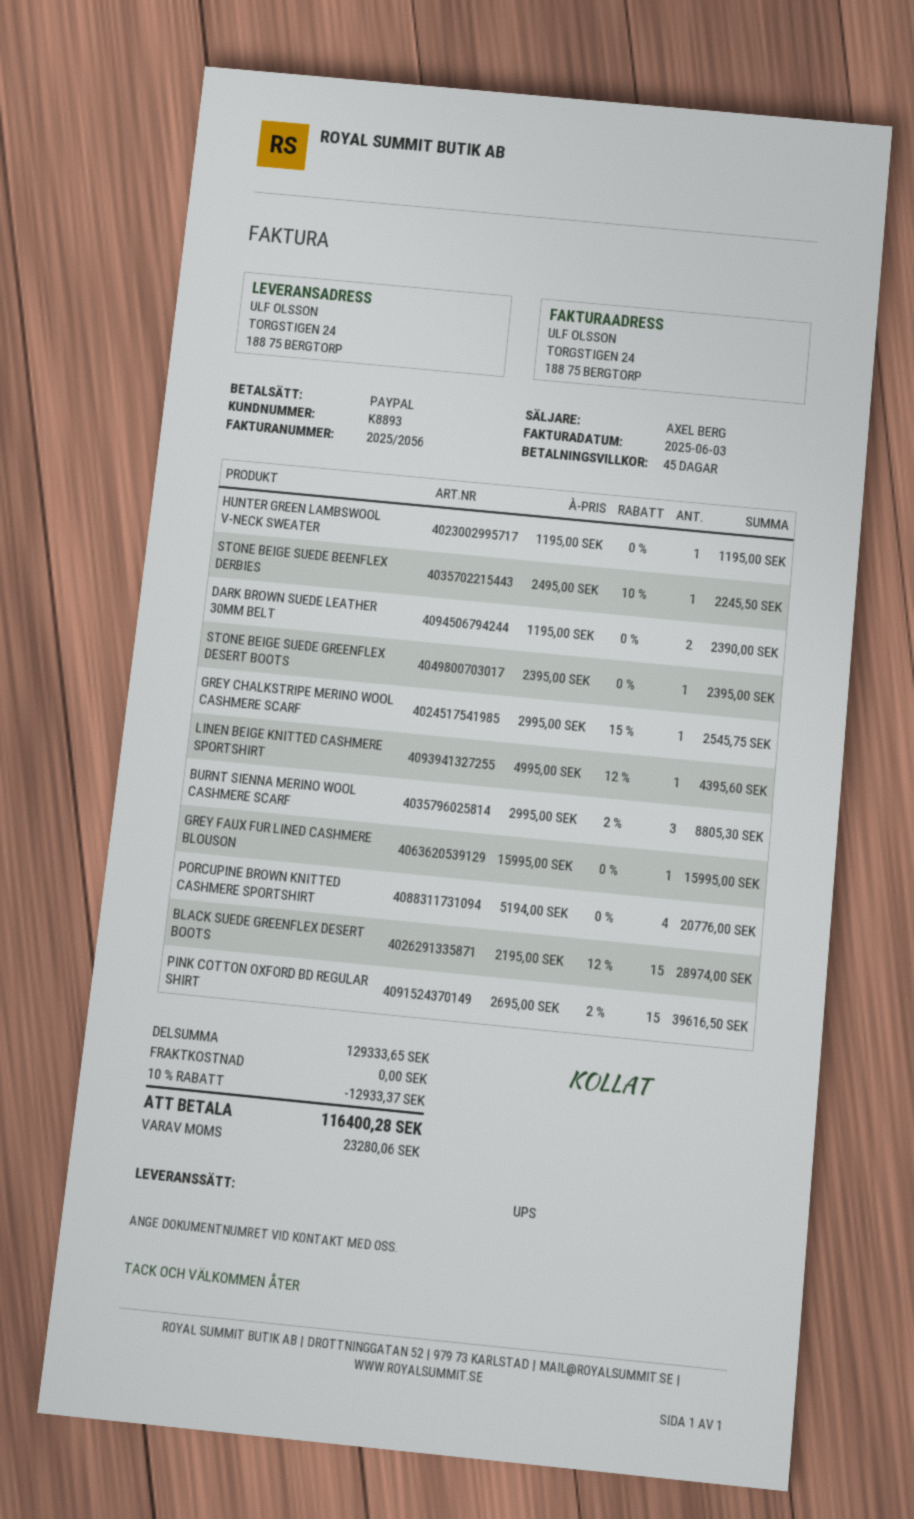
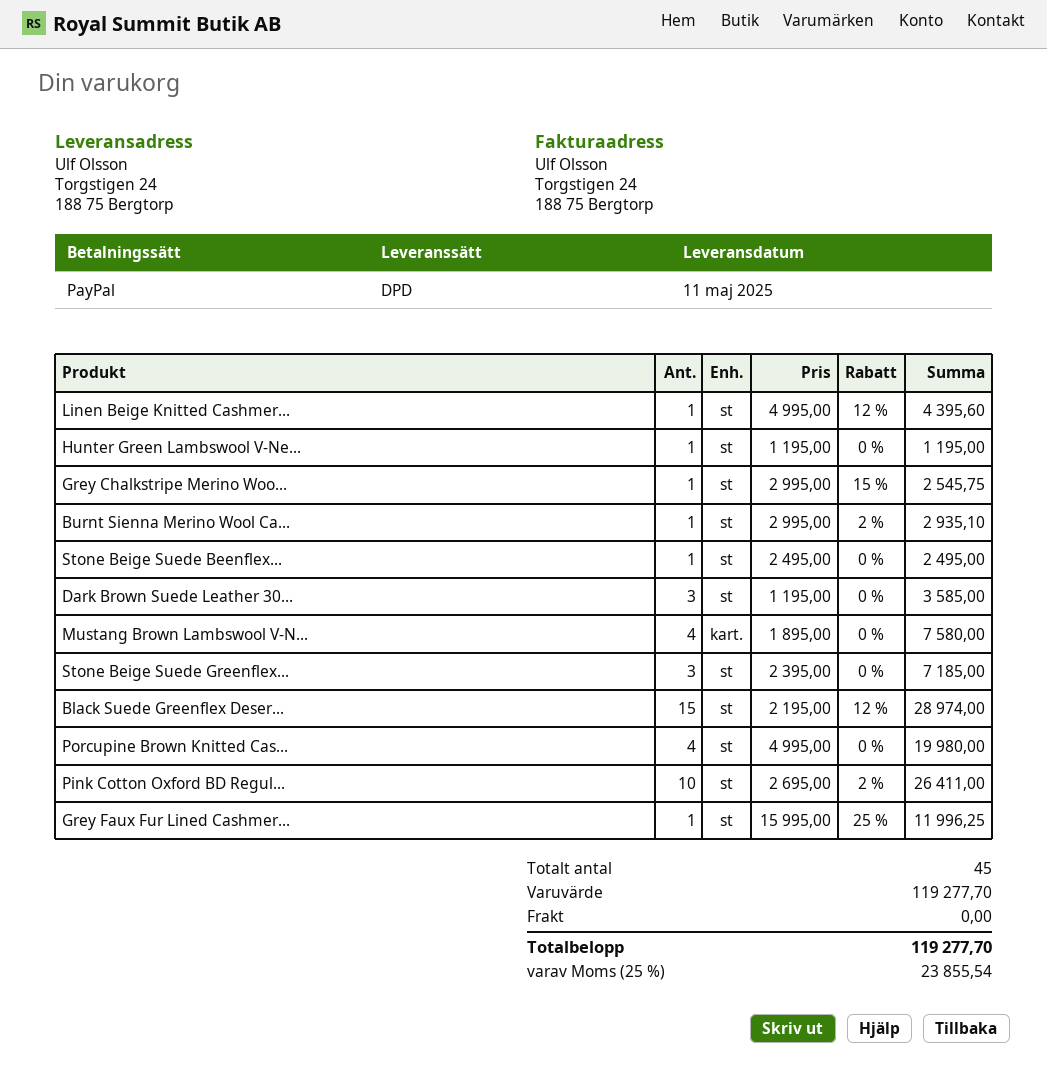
shipping method: UPS -> DPD
STONE BEIGE SUEDE BEENFLEX DERBIES: 1 x 2495.00 - 10% = 2245.50 -> 1 x 2495.00 = 2495.00
DARK BROWN SUEDE LEATHER 30MM BELT: 2 x 1195.00 = 2390.00 -> 3 x 1195.00 = 3585.00
STONE BEIGE SUEDE GREENFLEX DESERT BOOTS: 1 x 2395.00 = 2395.00 -> 3 x 2395.00 = 7185.00
BURNT SIENNA MERINO WOOL CASHMERE SCARF: 3 x 2995.00 - 2% = 8805.30 -> 1 x 2995.00 - 2% = 2935.10
GREY FAUX FUR LINED CASHMERE BLOUSON: 1 x 15995.00 = 15995.00 -> 1 x 15995.00 - 25% = 11996.25
PORCUPINE BROWN KNITTED CASHMERE SPORTSHIRT: 4 x 5194.00 = 20776.00 -> 4 x 4995.00 = 19980.00
PINK COTTON OXFORD BD REGULAR SHIRT: 15 x 2695.00 - 2% = 39616.50 -> 10 x 2695.00 - 2% = 26411.00
Mustang Brown Lambswool V-N...: none -> 4 x 1895.00 = 7580.00
subtotal: 129333.65 -> 119277.70
discount: 10% = 12933.37 -> none
tax: 23280.06 -> 23855.54
total: 116400.28 -> 119277.70

